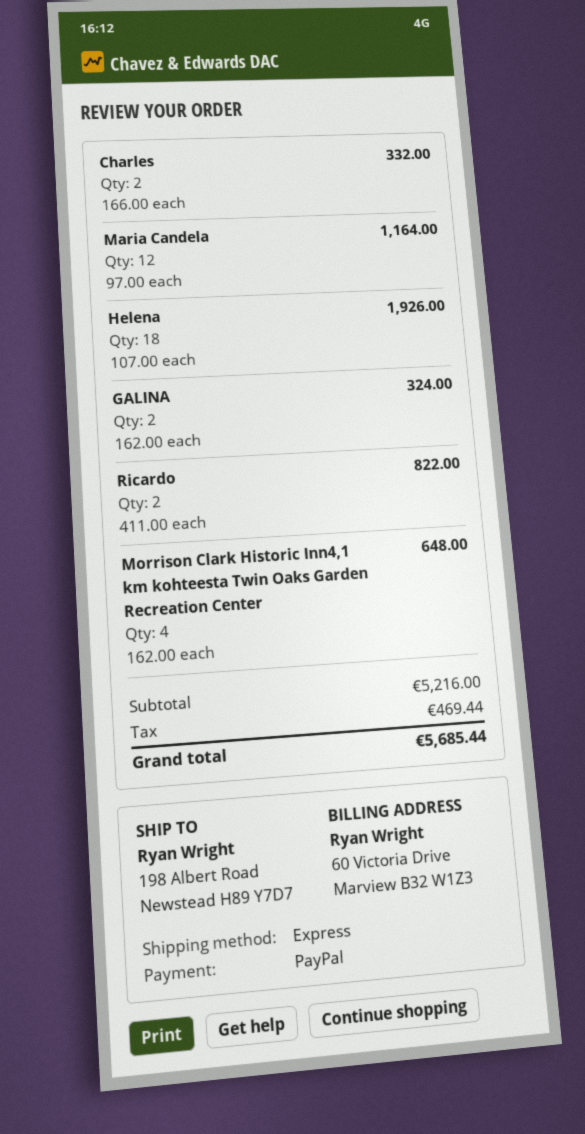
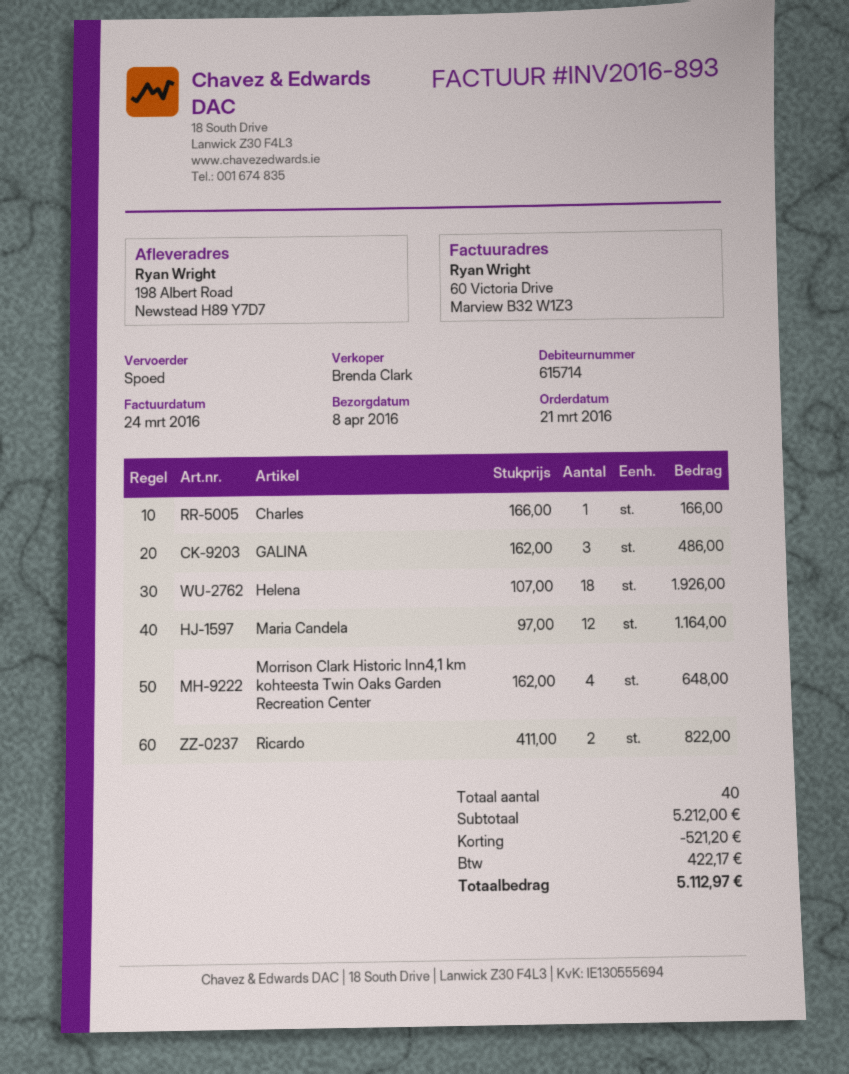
Charles: 2 x 166.00 = 332.00 -> 1 x 166.00 = 166.00
GALINA: 2 x 162.00 = 324.00 -> 3 x 162.00 = 486.00
subtotal: 5216.00 -> 5212.00
discount: none -> 521.20
tax: 469.44 -> 422.17
total: 5685.44 -> 5112.97

